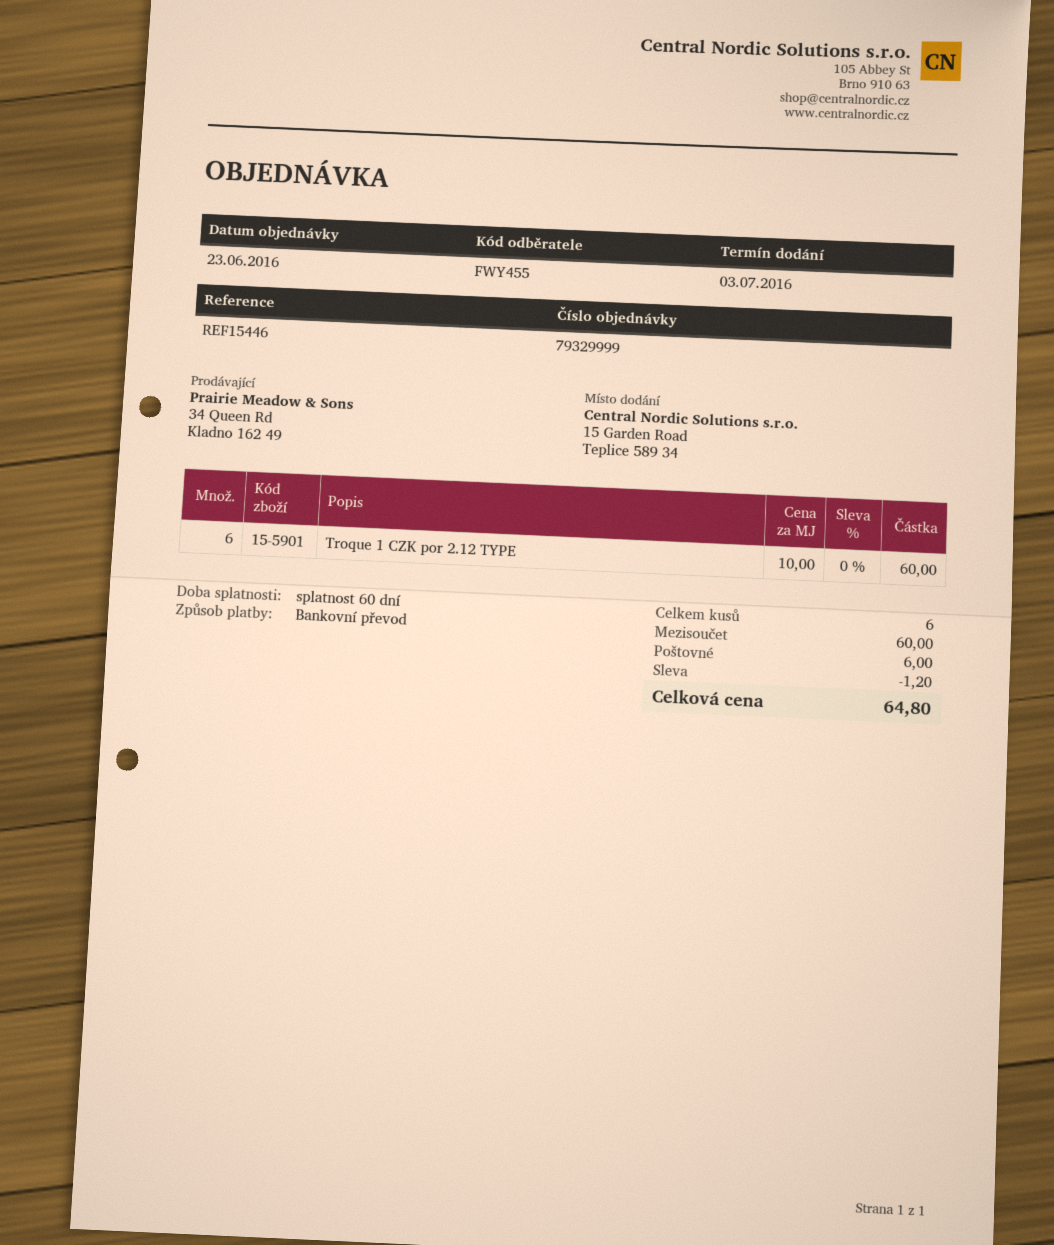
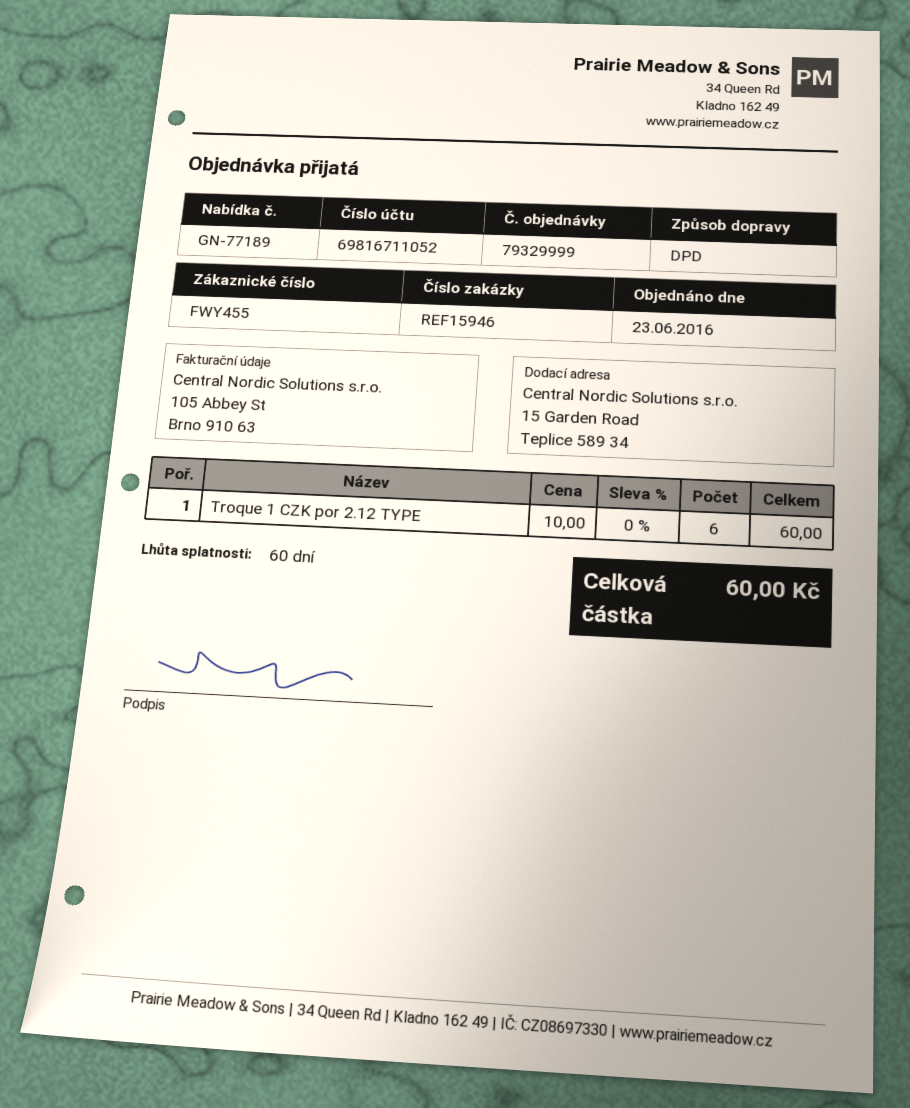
reference: REF15446 -> REF15946
discount: 1.20 -> none
shipping: 6.00 -> none
total: 64.80 -> 60.00

